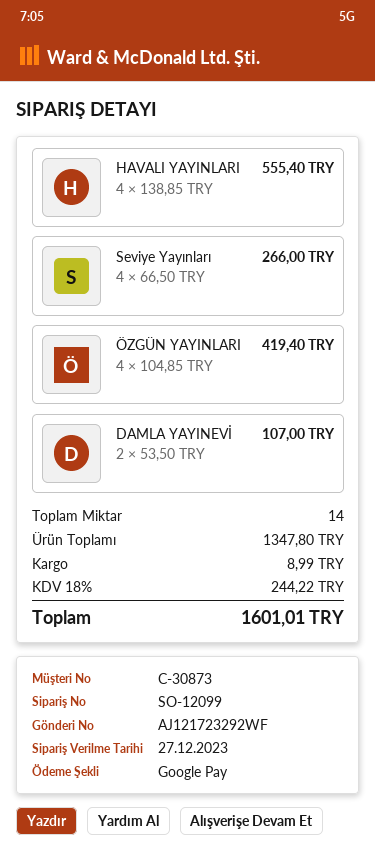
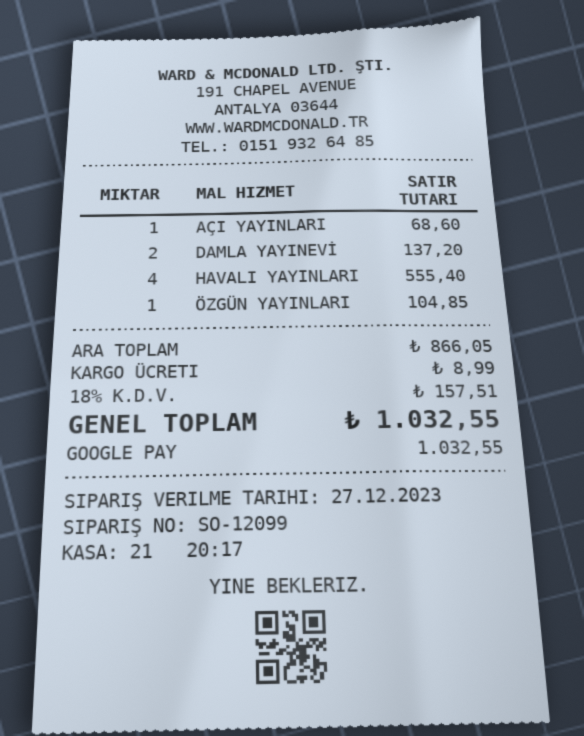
Seviye Yayınları: 4 for 266.00 -> none
ÖZGÜN YAYINLARI: 4 for 419.40 -> 1 for 104.85
DAMLA YAYINEVİ: 2 for 107.00 -> 2 for 137.20
AÇI YAYINLARI: none -> 1 for 68.60
subtotal: 1347.80 -> 866.05
tax: 18% = 244.22 -> 18% = 157.51
total: 1601.01 -> 1032.55

